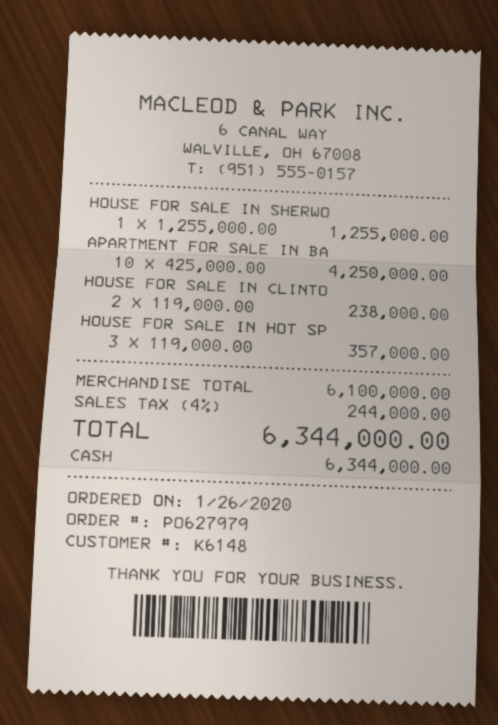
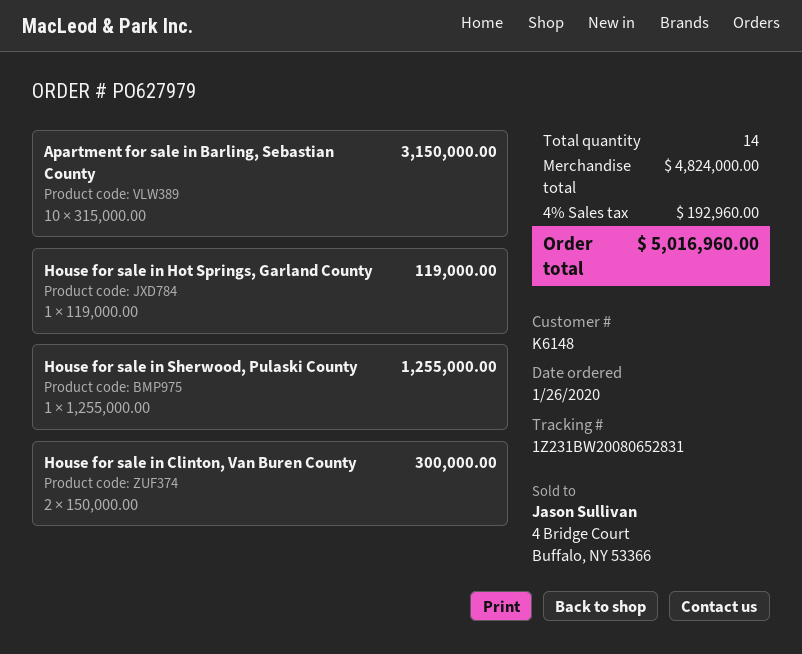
APARTMENT FOR SALE IN BA: 10 x 425000.00 = 4250000.00 -> 10 x 315000.00 = 3150000.00
HOUSE FOR SALE IN CLINTO: 2 x 119000.00 = 238000.00 -> 2 x 150000.00 = 300000.00
HOUSE FOR SALE IN HOT SP: 3 x 119000.00 = 357000.00 -> 1 x 119000.00 = 119000.00
subtotal: 6100000.00 -> 4824000.00
tax: 4% = 244000.00 -> 4% = 192960.00
total: 6344000.00 -> 5016960.00

